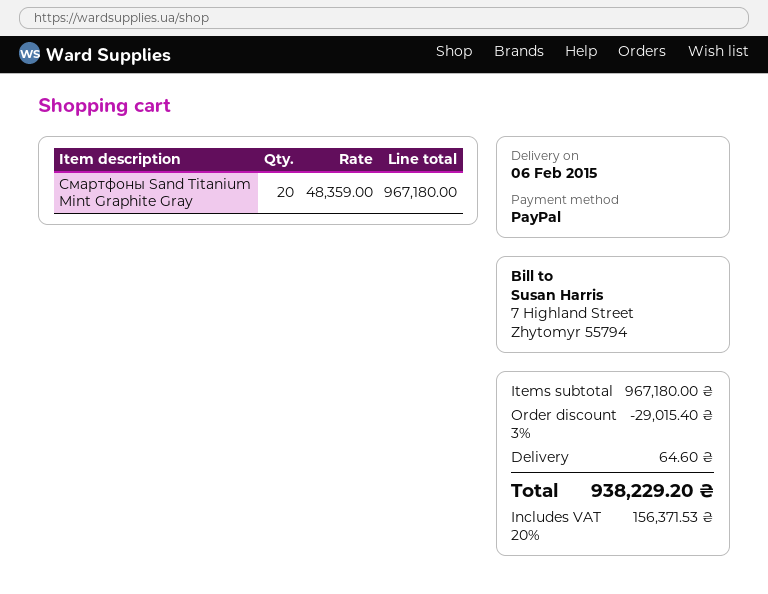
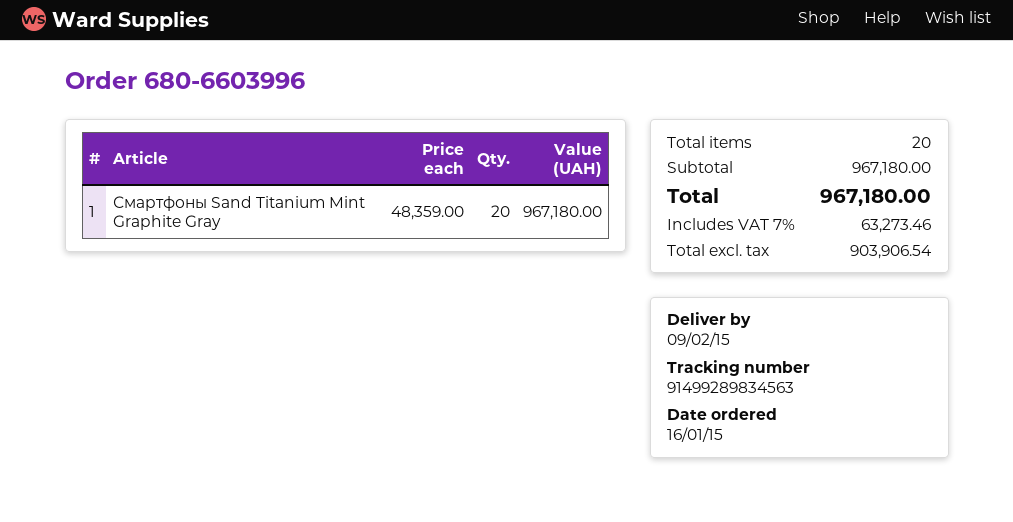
delivery date: 2015-02-06 -> 2015-02-09
discount: 3% = 29015.40 -> none
shipping: 64.60 -> none
tax: 20% = 156371.53 -> 7% = 63273.46
total: 938229.20 -> 967180.00

